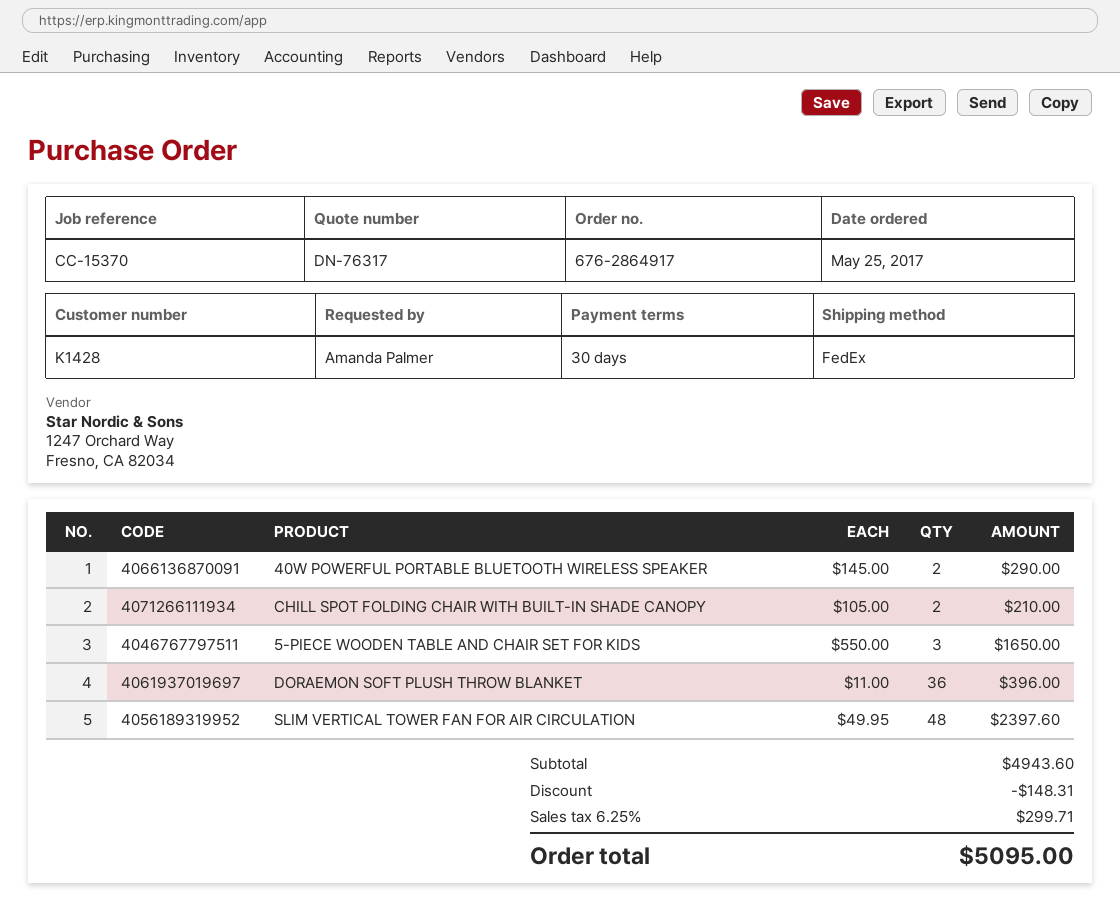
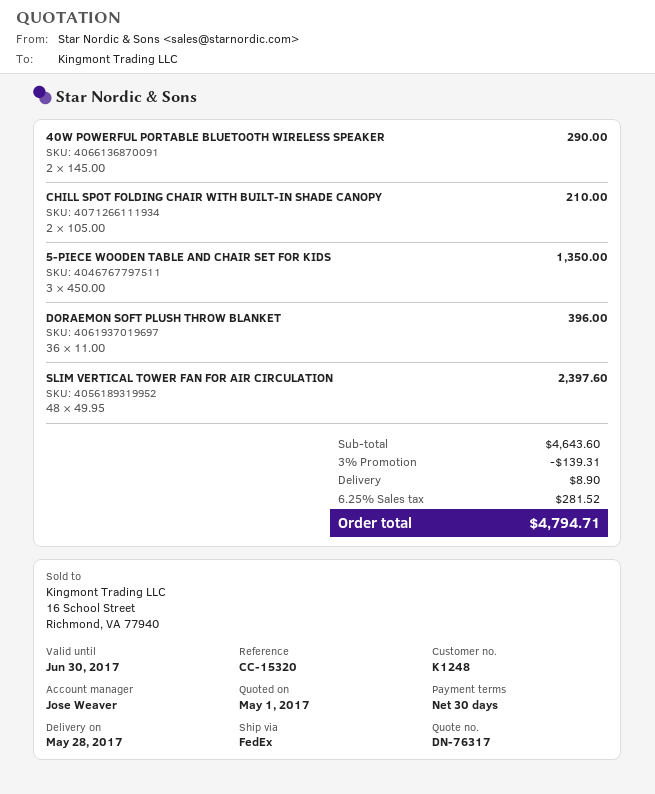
customer number: K1428 -> K1248
reference: CC-15370 -> CC-15320
5-PIECE WOODEN TABLE AND CHAIR SET FOR KIDS: 3 x 550.00 = 1650.00 -> 3 x 450.00 = 1350.00
subtotal: 4943.60 -> 4643.60
discount: 148.31 -> 139.31
shipping: none -> 8.90
tax: 6.25% = 299.71 -> 6.25% = 281.52
total: 5095.00 -> 4794.71

